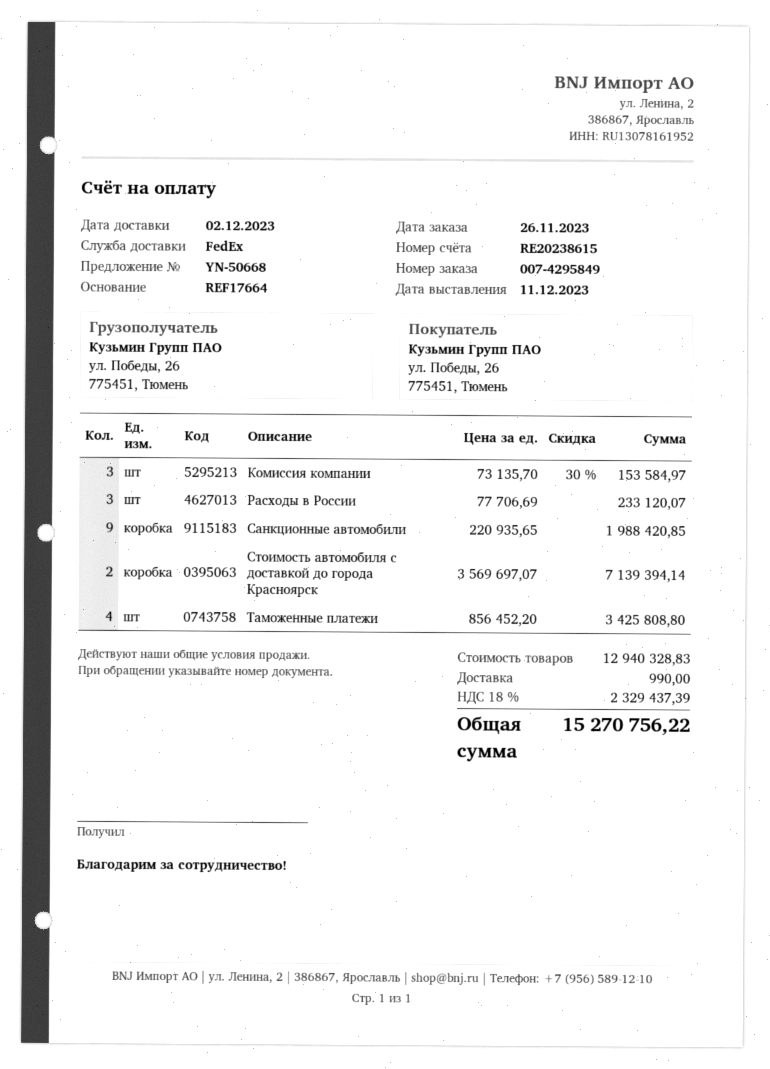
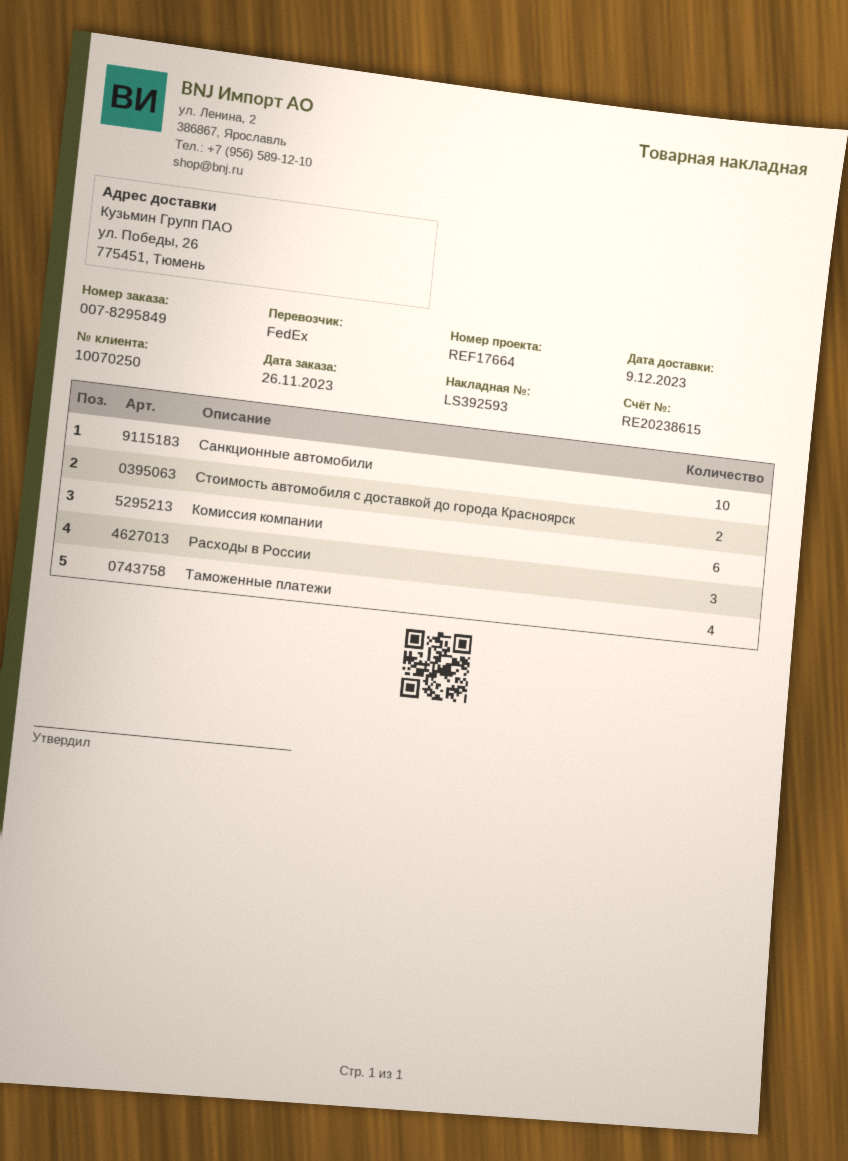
order number: 007-4295849 -> 007-8295849
delivery date: 2023-12-02 -> 2023-12-09
Комиссия компании: 3 -> 6
Санкционные автомобили: 9 -> 10

